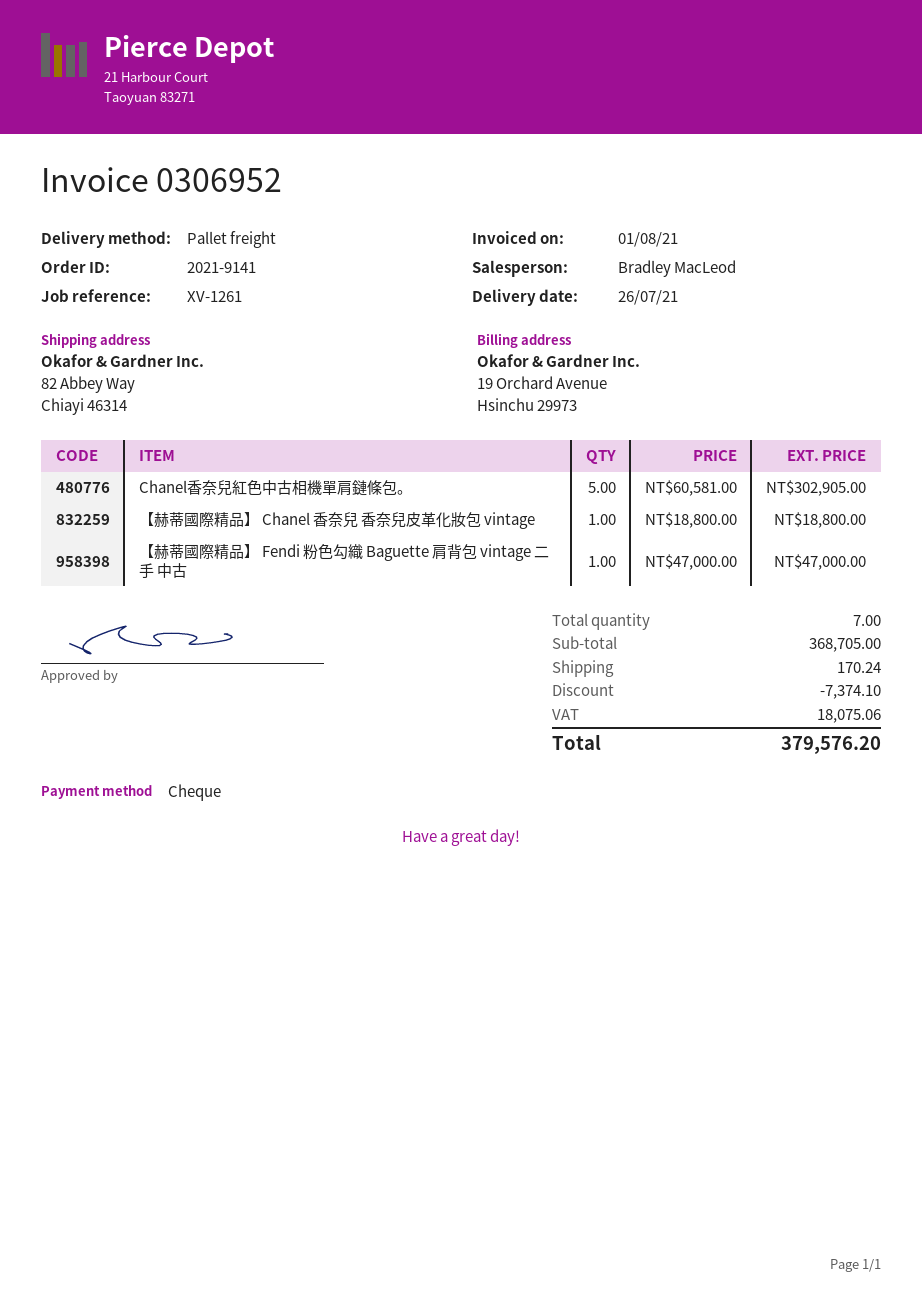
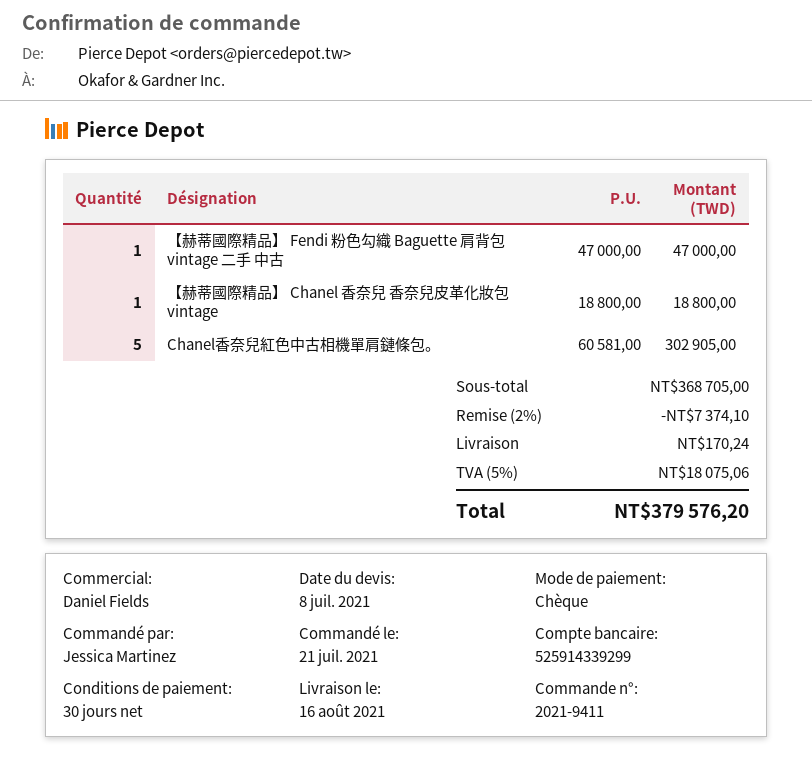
order number: 2021-9141 -> 2021-9411
delivery date: 2021-07-26 -> 2021-08-16
sales rep: Bradley MacLeod -> Daniel Fields

